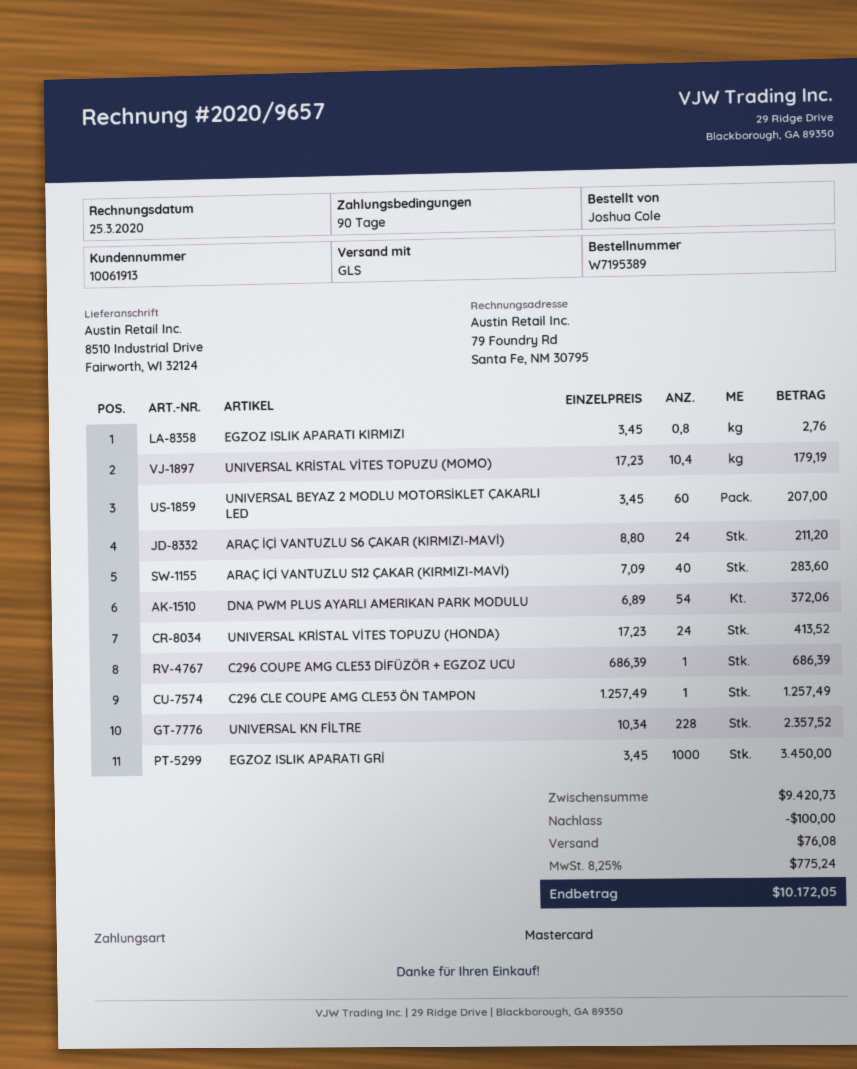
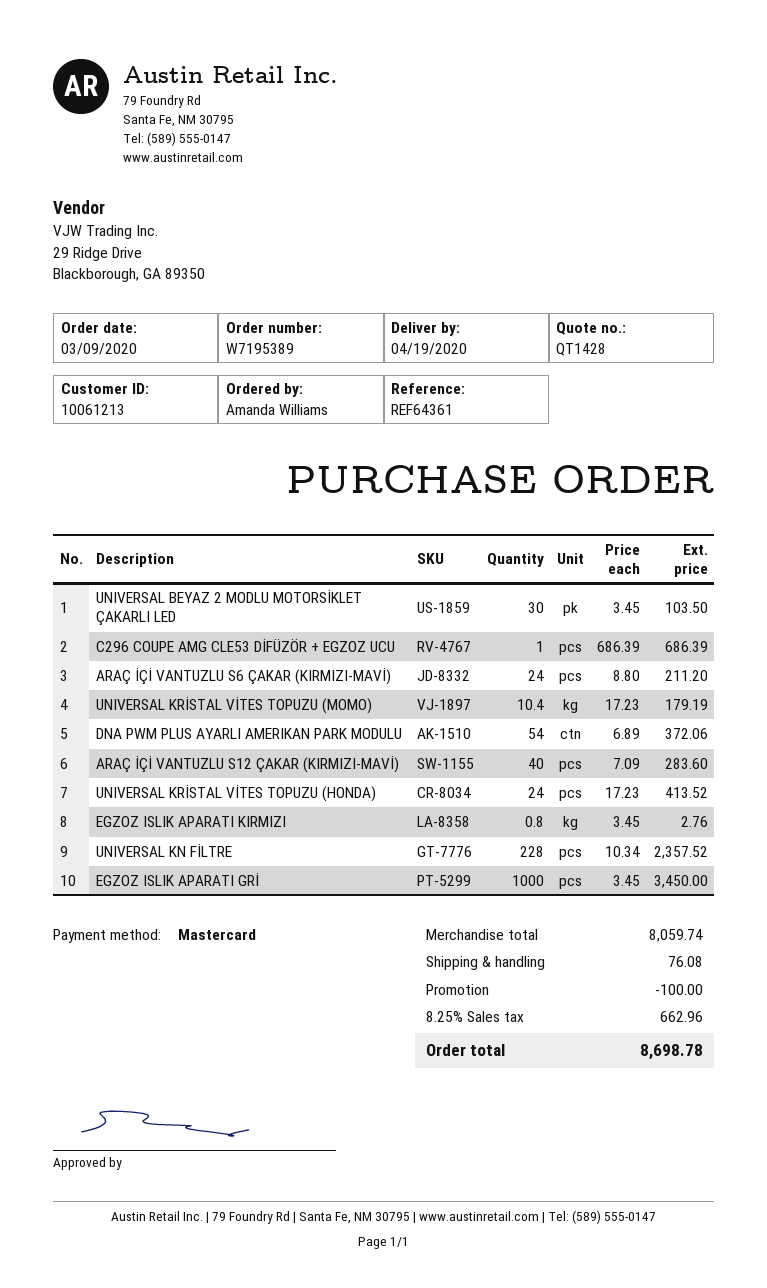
customer number: 10061913 -> 10061213
ordered by: Joshua Cole -> Amanda Williams
UNIVERSAL BEYAZ 2 MODLU MOTORSİKLET ÇAKARLI LED: 60 x 3.45 = 207.00 -> 30 x 3.45 = 103.50
C296 CLE COUPE AMG CLE53 ÖN TAMPON: 1 x 1257.49 = 1257.49 -> none
subtotal: 9420.73 -> 8059.74
tax: 8.25% = 775.24 -> 8.25% = 662.96
total: 10172.05 -> 8698.78

